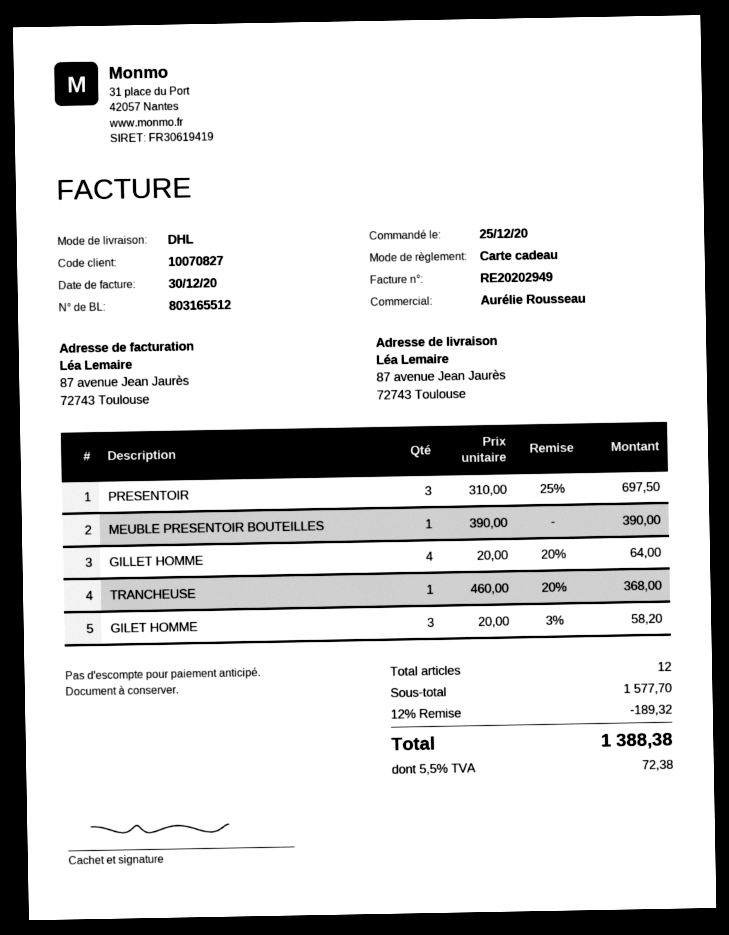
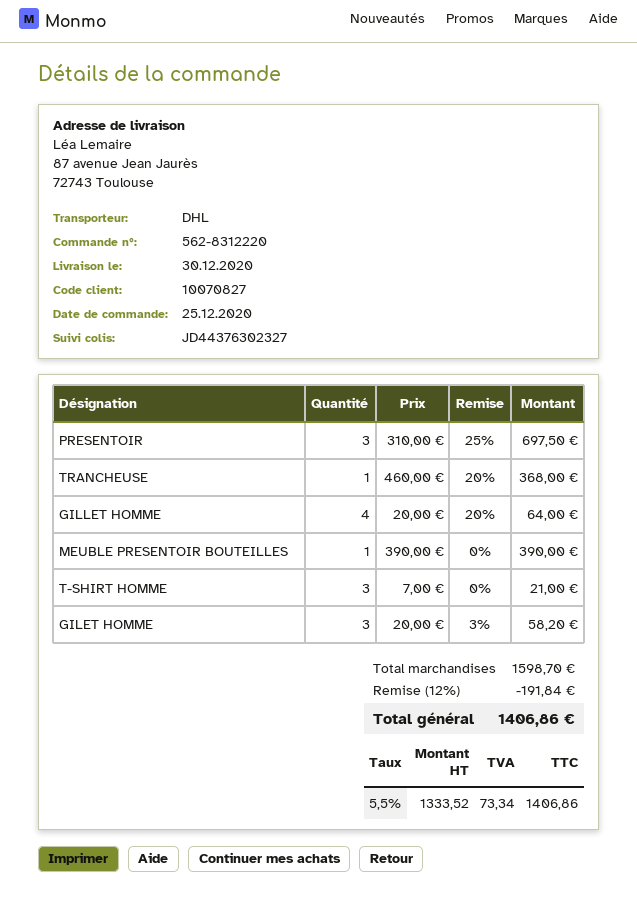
T-SHIRT HOMME: none -> 3 x 7.00 = 21.00
subtotal: 1577.70 -> 1598.70
discount: 12% = 189.32 -> 12% = 191.84
tax: 5.5% = 72.38 -> 5.5% = 73.34
total: 1388.38 -> 1406.86

